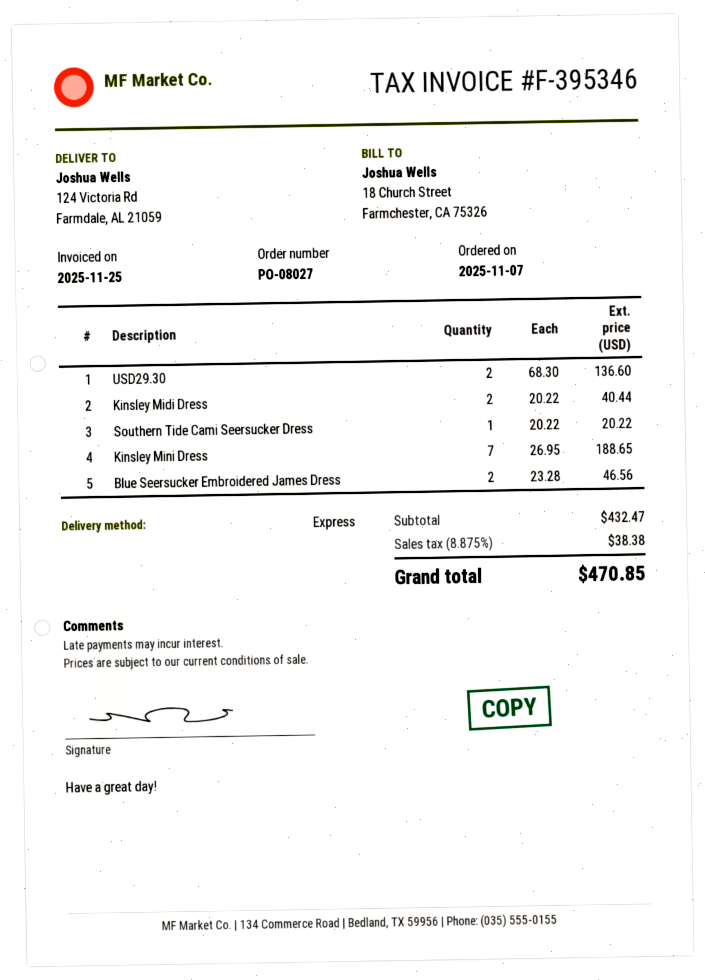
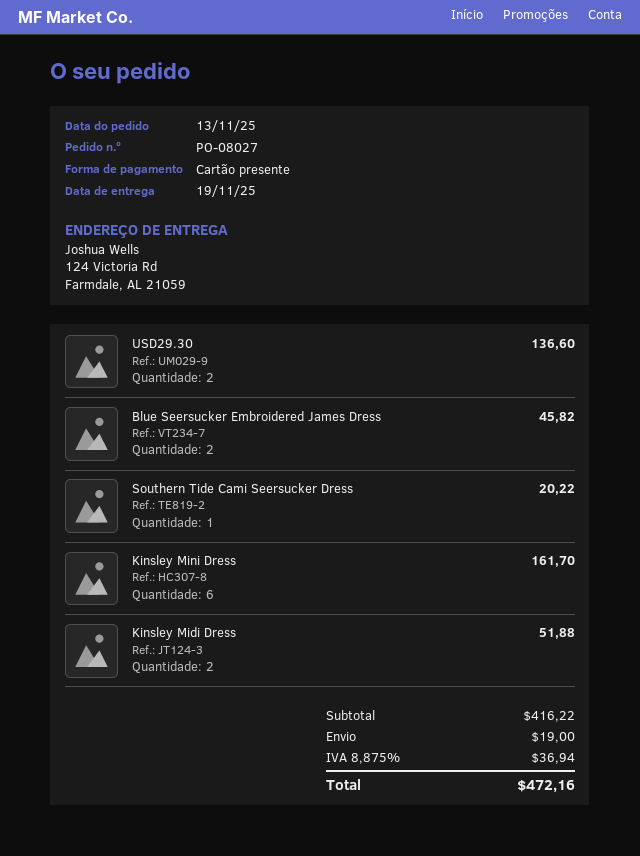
order date: 2025-11-07 -> 2025-11-13
Kinsley Midi Dress: 2 for 40.44 -> 2 for 51.88
Kinsley Mini Dress: 7 for 188.65 -> 6 for 161.70
Blue Seersucker Embroidered James Dress: 2 for 46.56 -> 2 for 45.82
subtotal: 432.47 -> 416.22
shipping: none -> 19.00
tax: 8.875% = 38.38 -> 8.875% = 36.94
total: 470.85 -> 472.16

